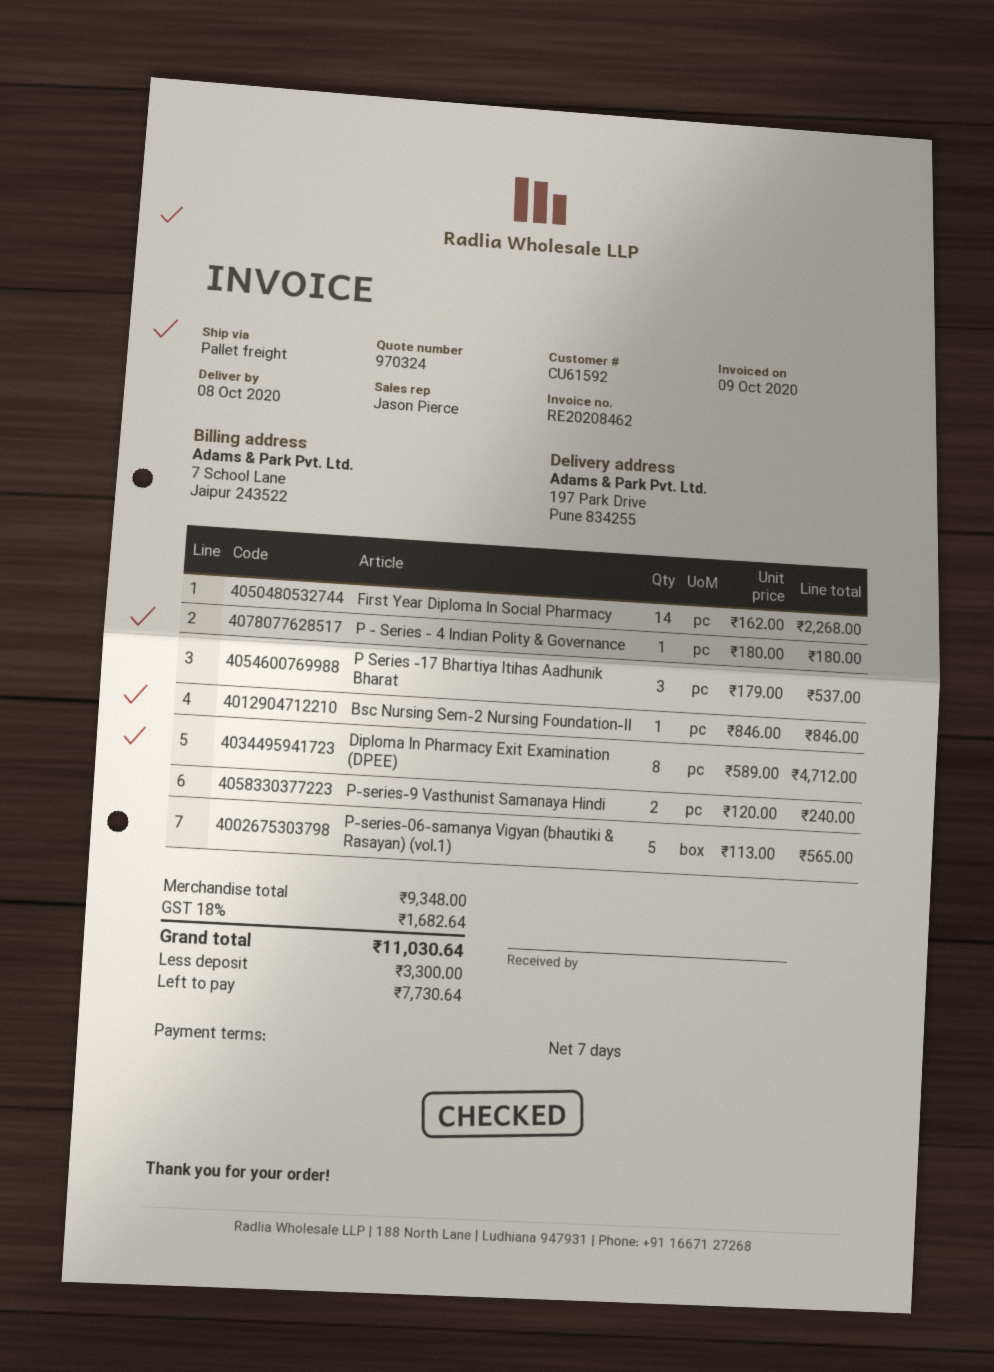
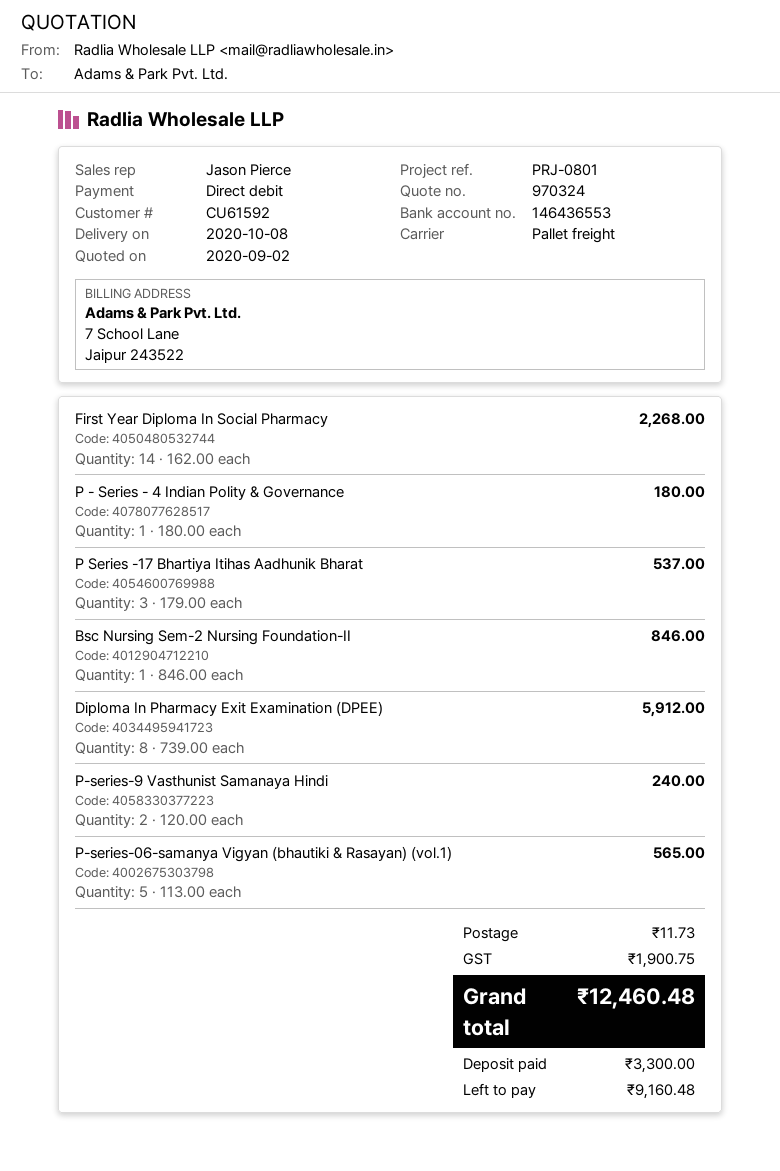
Diploma In Pharmacy Exit Examination (DPEE): 8 x 589.00 = 4712.00 -> 8 x 739.00 = 5912.00
shipping: none -> 11.73
tax: 1682.64 -> 1900.75
total: 11030.64 -> 12460.48
balance: 7730.64 -> 9160.48

